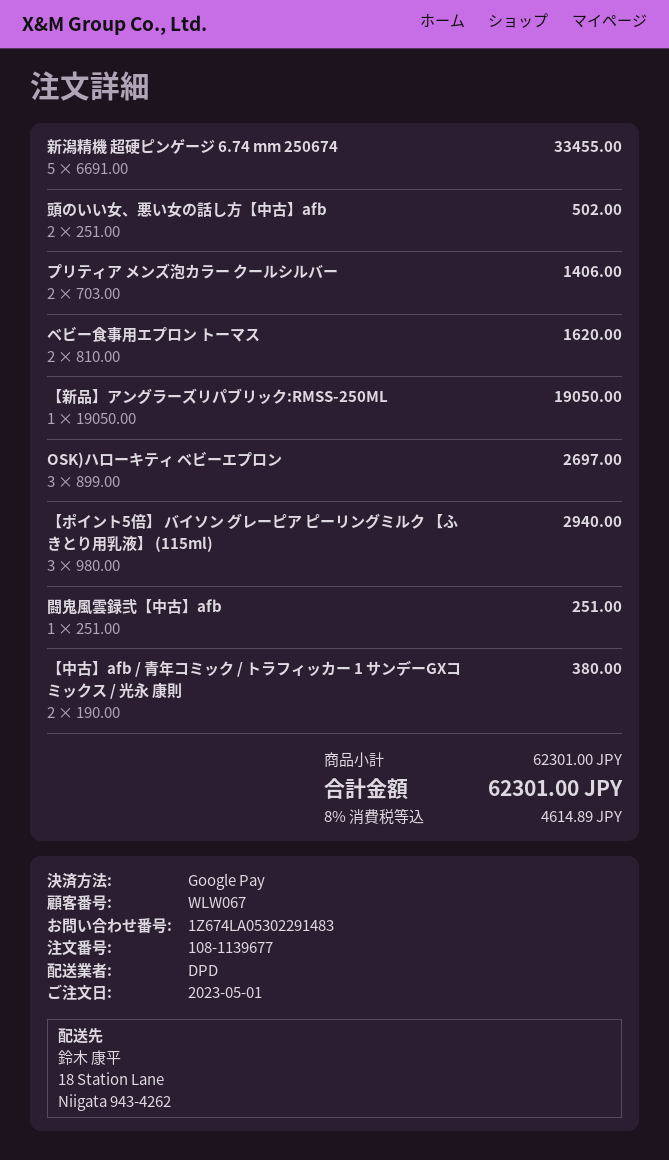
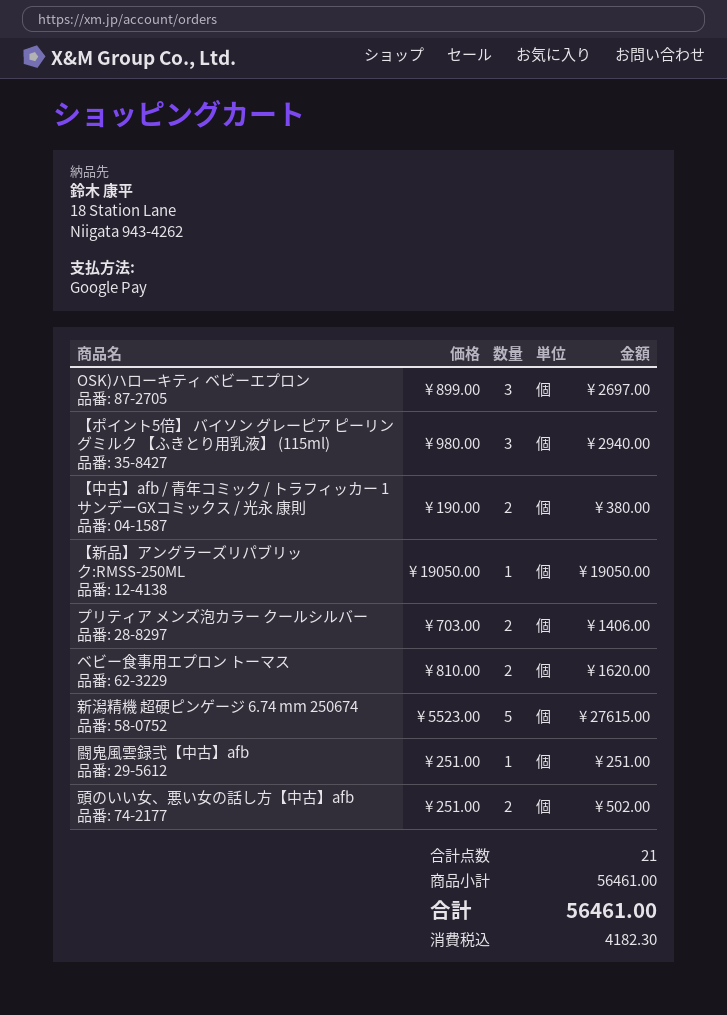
新潟精機 超硬ピンゲージ 6.74 mm 250674: 5 x 6691.00 = 33455.00 -> 5 x 5523.00 = 27615.00
subtotal: 62301.00 -> 56461.00
tax: 4614.89 -> 4182.30
total: 62301.00 -> 56461.00

